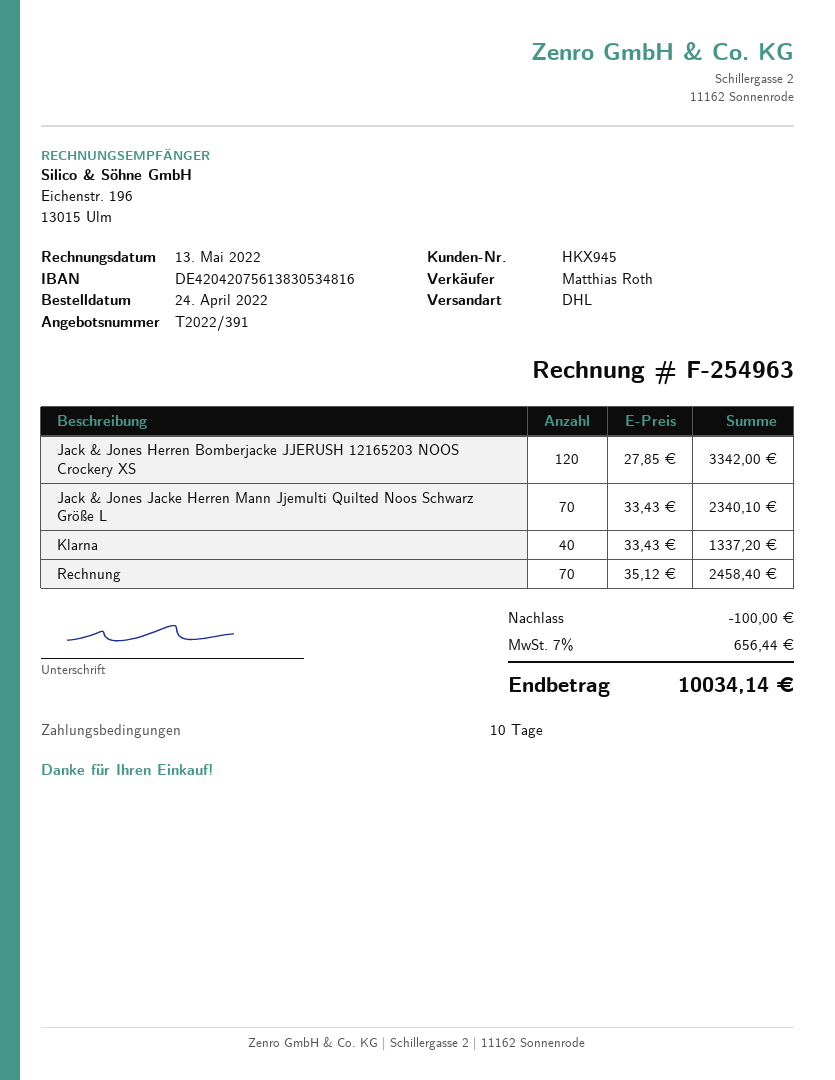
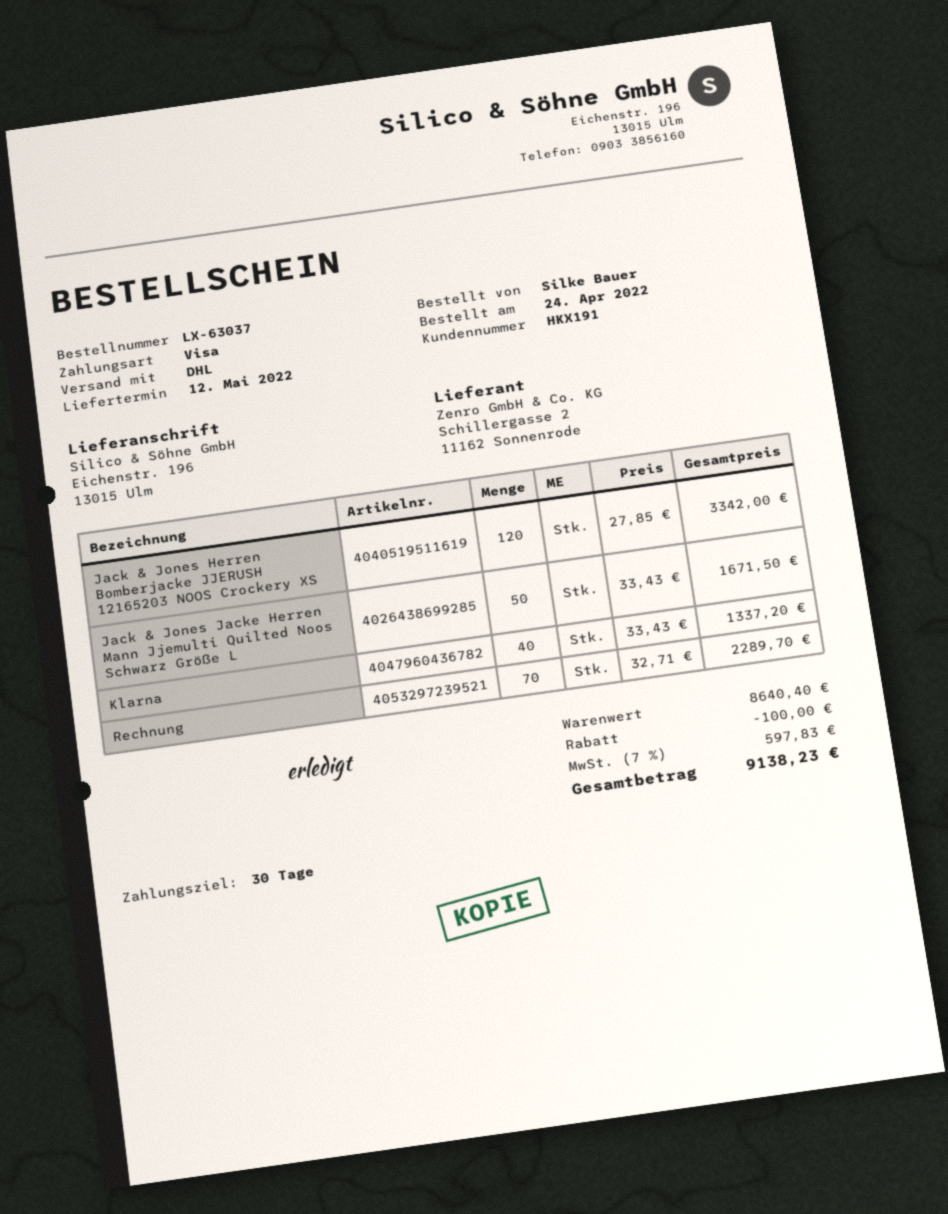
payment terms: 10 days -> 30 days
customer number: HKX945 -> HKX191
Jack & Jones Jacke Herren Mann Jjemulti Quilted Noos Schwarz Größe L: 70 x 33.43 = 2340.10 -> 50 x 33.43 = 1671.50
Rechnung: 70 x 35.12 = 2458.40 -> 70 x 32.71 = 2289.70
tax: 7% = 656.44 -> 7% = 597.83
total: 10034.14 -> 9138.23

